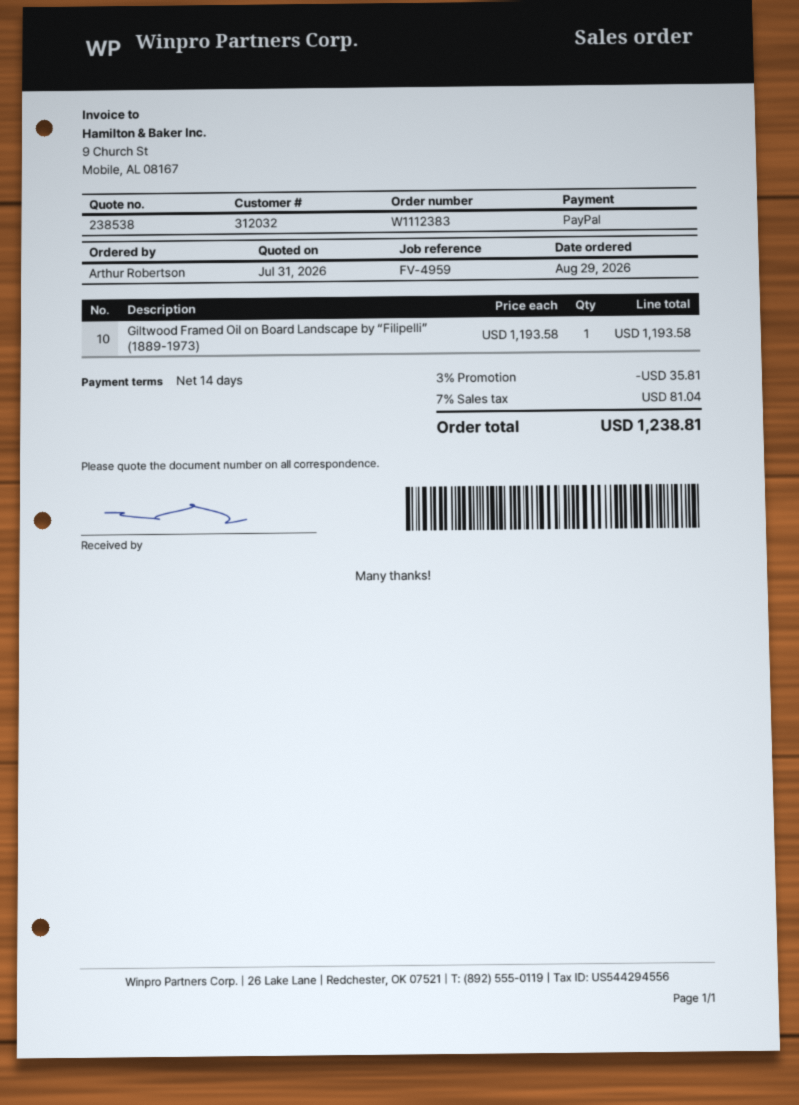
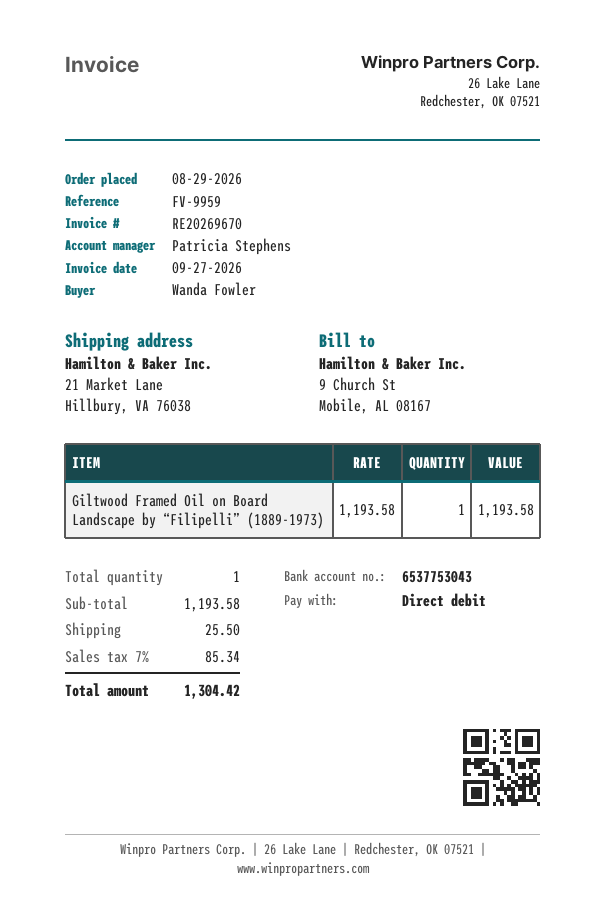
reference: FV-4959 -> FV-9959
ordered by: Arthur Robertson -> Wanda Fowler
payment method: PayPal -> direct debit
discount: 3% = 35.81 -> none
shipping: none -> 25.50
tax: 7% = 81.04 -> 7% = 85.34
total: 1238.81 -> 1304.42

